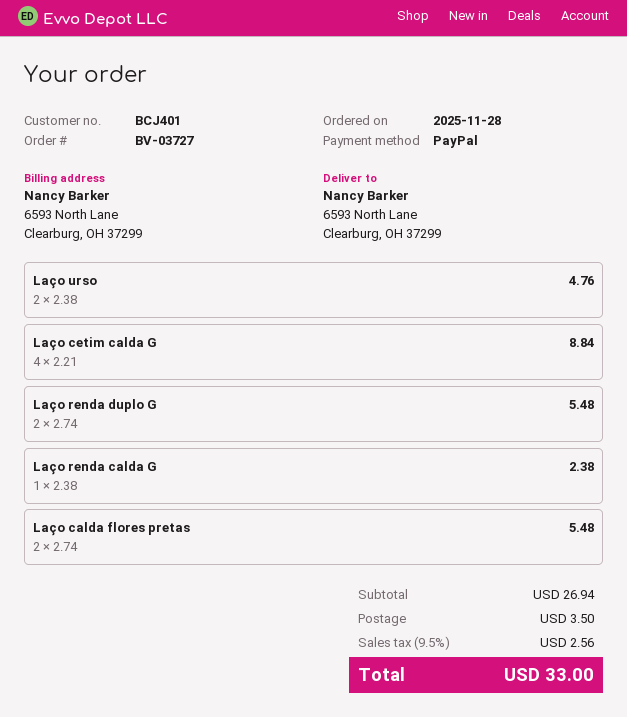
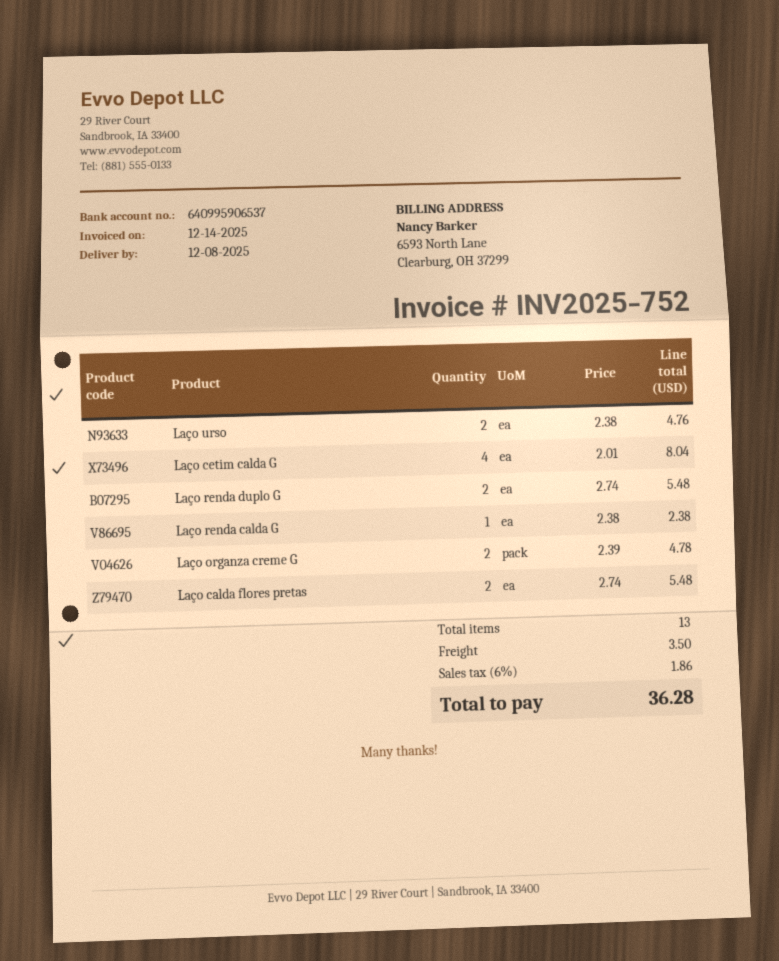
Laço cetim calda G: 4 x 2.21 = 8.84 -> 4 x 2.01 = 8.04
Laço organza creme G: none -> 2 x 2.39 = 4.78
tax: 9.5% = 2.56 -> 6% = 1.86
total: 33.00 -> 36.28

